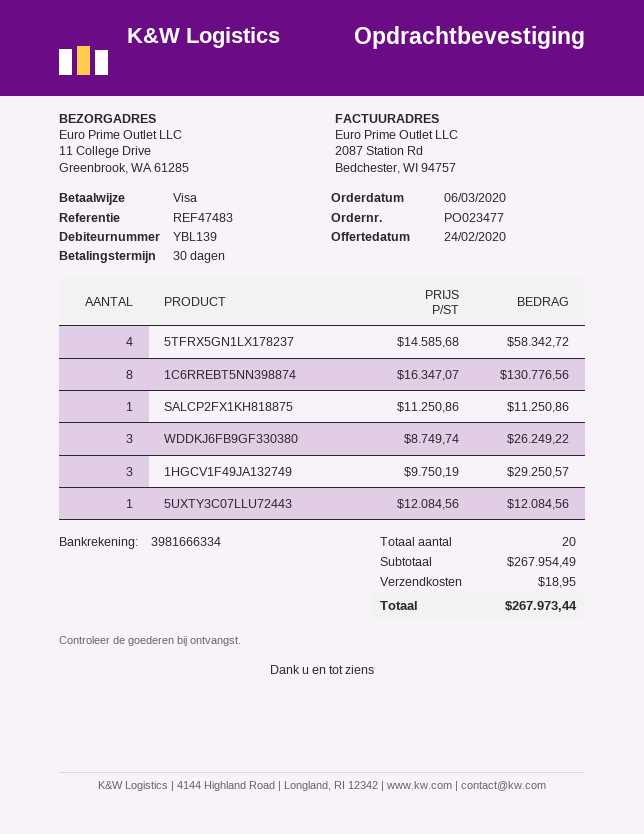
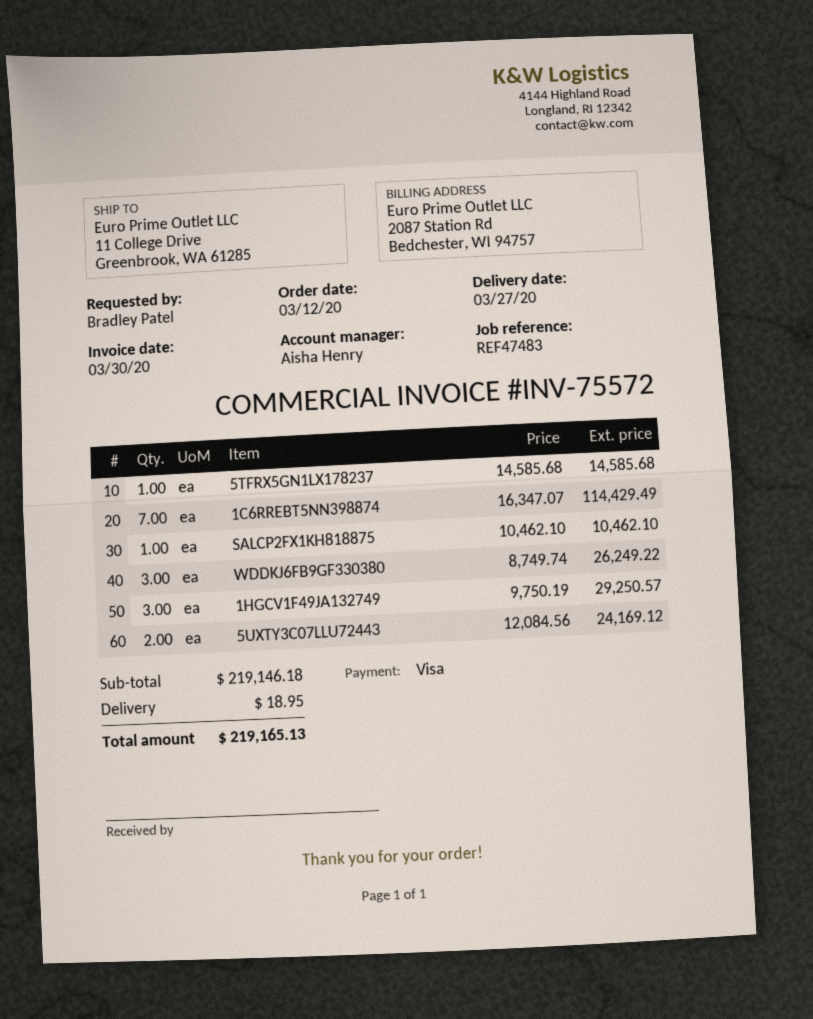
order date: 2020-03-06 -> 2020-03-12
5TFRX5GN1LX178237: 4 x 14585.68 = 58342.72 -> 1 x 14585.68 = 14585.68
1C6RREBT5NN398874: 8 x 16347.07 = 130776.56 -> 7 x 16347.07 = 114429.49
SALCP2FX1KH818875: 1 x 11250.86 = 11250.86 -> 1 x 10462.10 = 10462.10
5UXTY3C07LLU72443: 1 x 12084.56 = 12084.56 -> 2 x 12084.56 = 24169.12
subtotal: 267954.49 -> 219146.18
total: 267973.44 -> 219165.13

